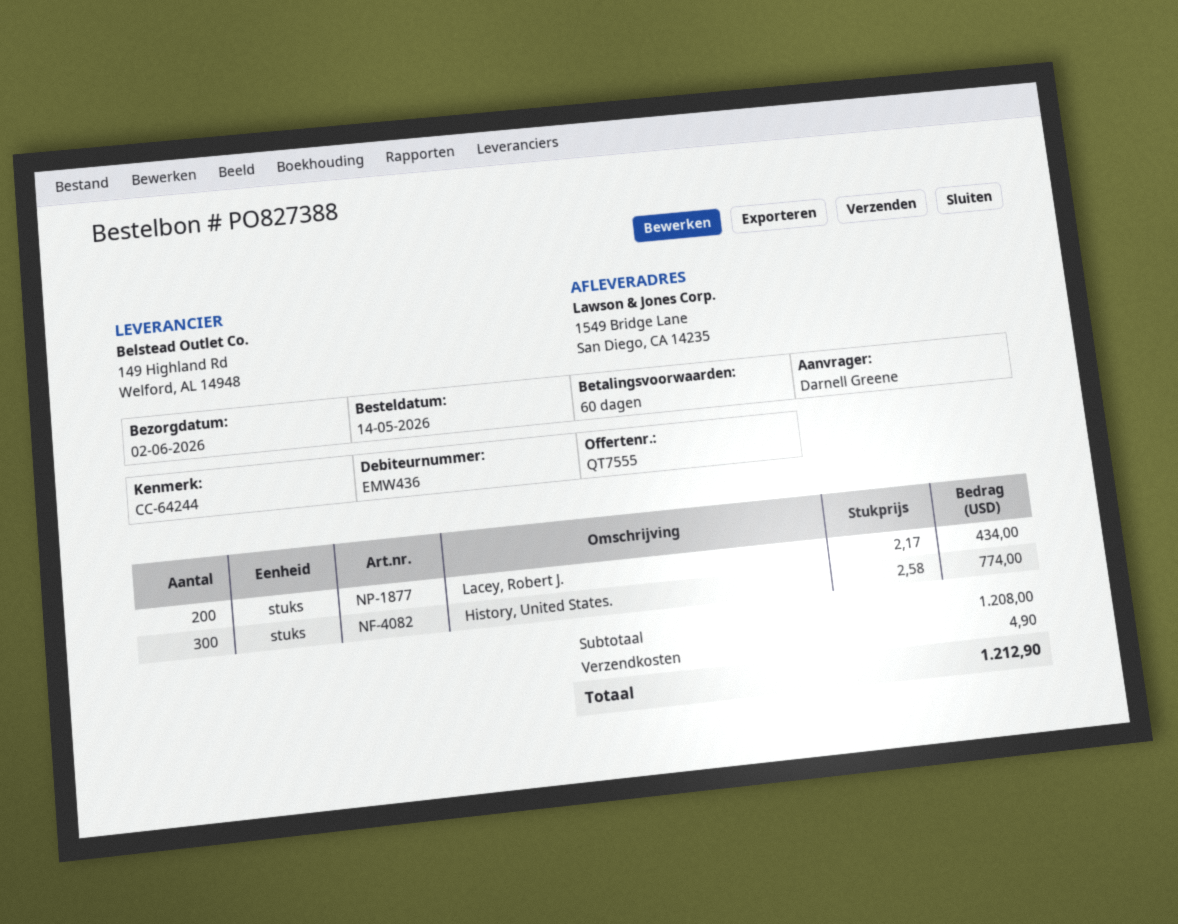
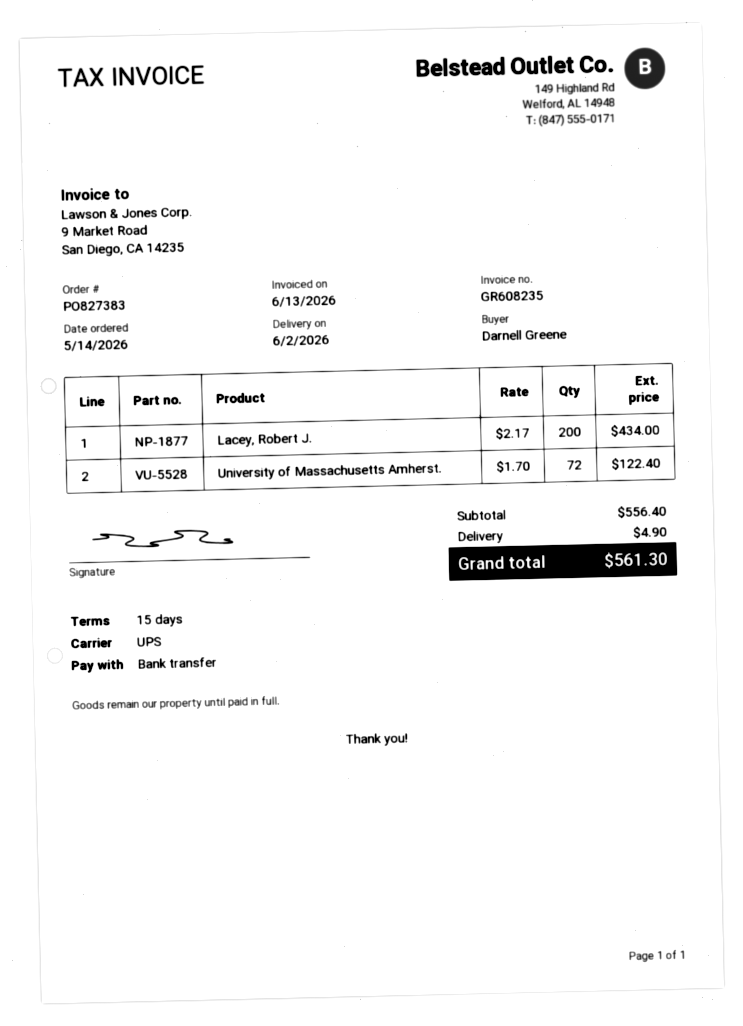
order number: PO827388 -> PO827383
payment terms: 60 days -> 15 days
History, United States.: 300 x 2.58 = 774.00 -> none
University of Massachusetts Amherst.: none -> 72 x 1.70 = 122.40
subtotal: 1208.00 -> 556.40
total: 1212.90 -> 561.30

